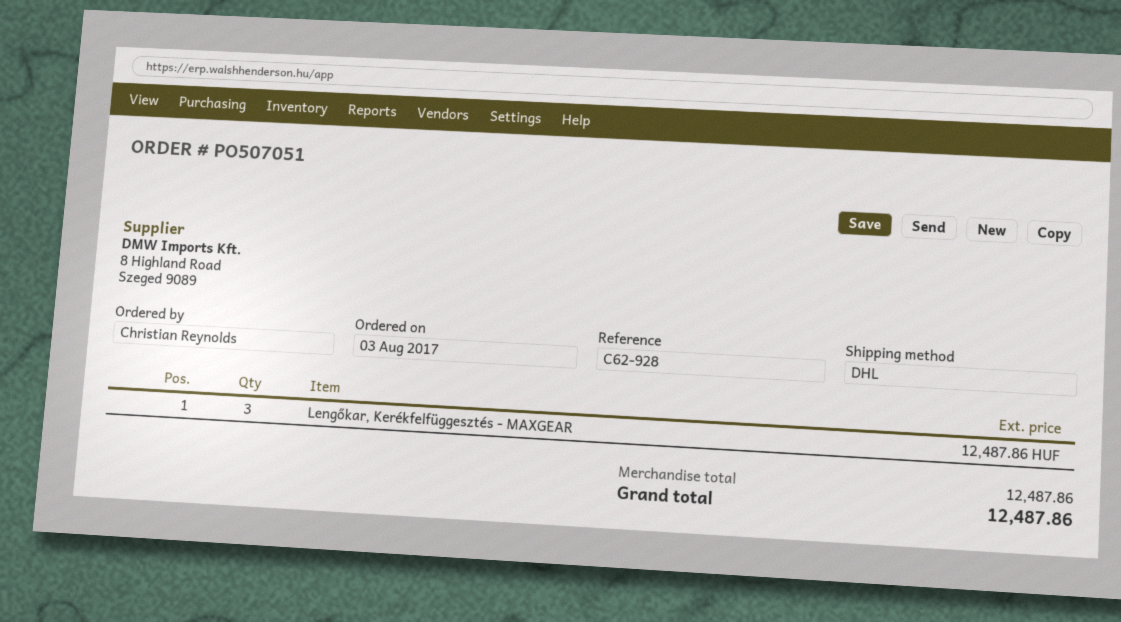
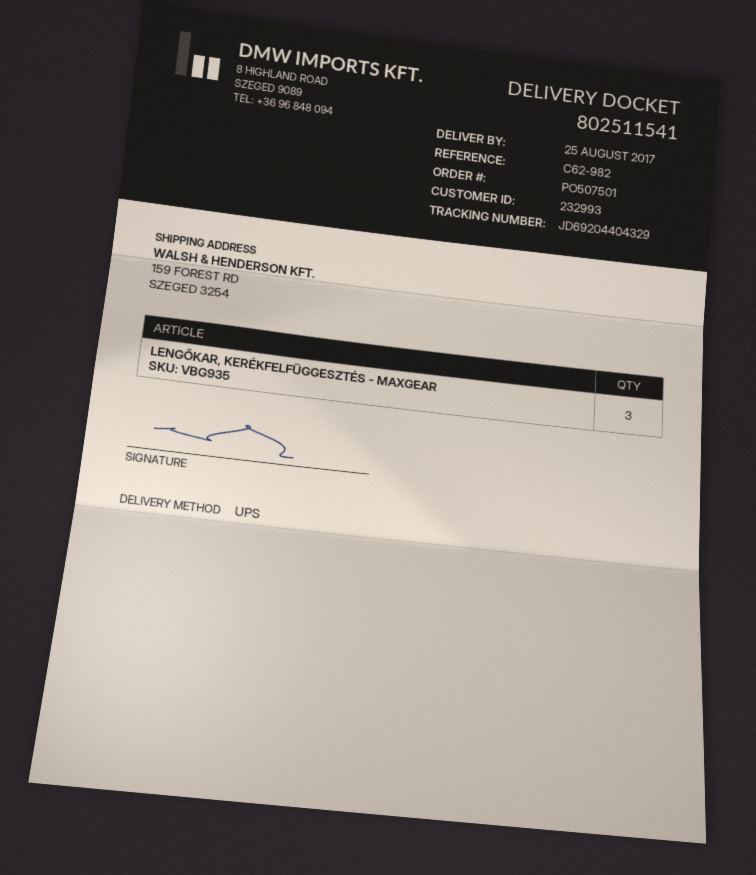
order number: PO507051 -> PO507501
reference: C62-928 -> C62-982
shipping method: DHL -> UPS

